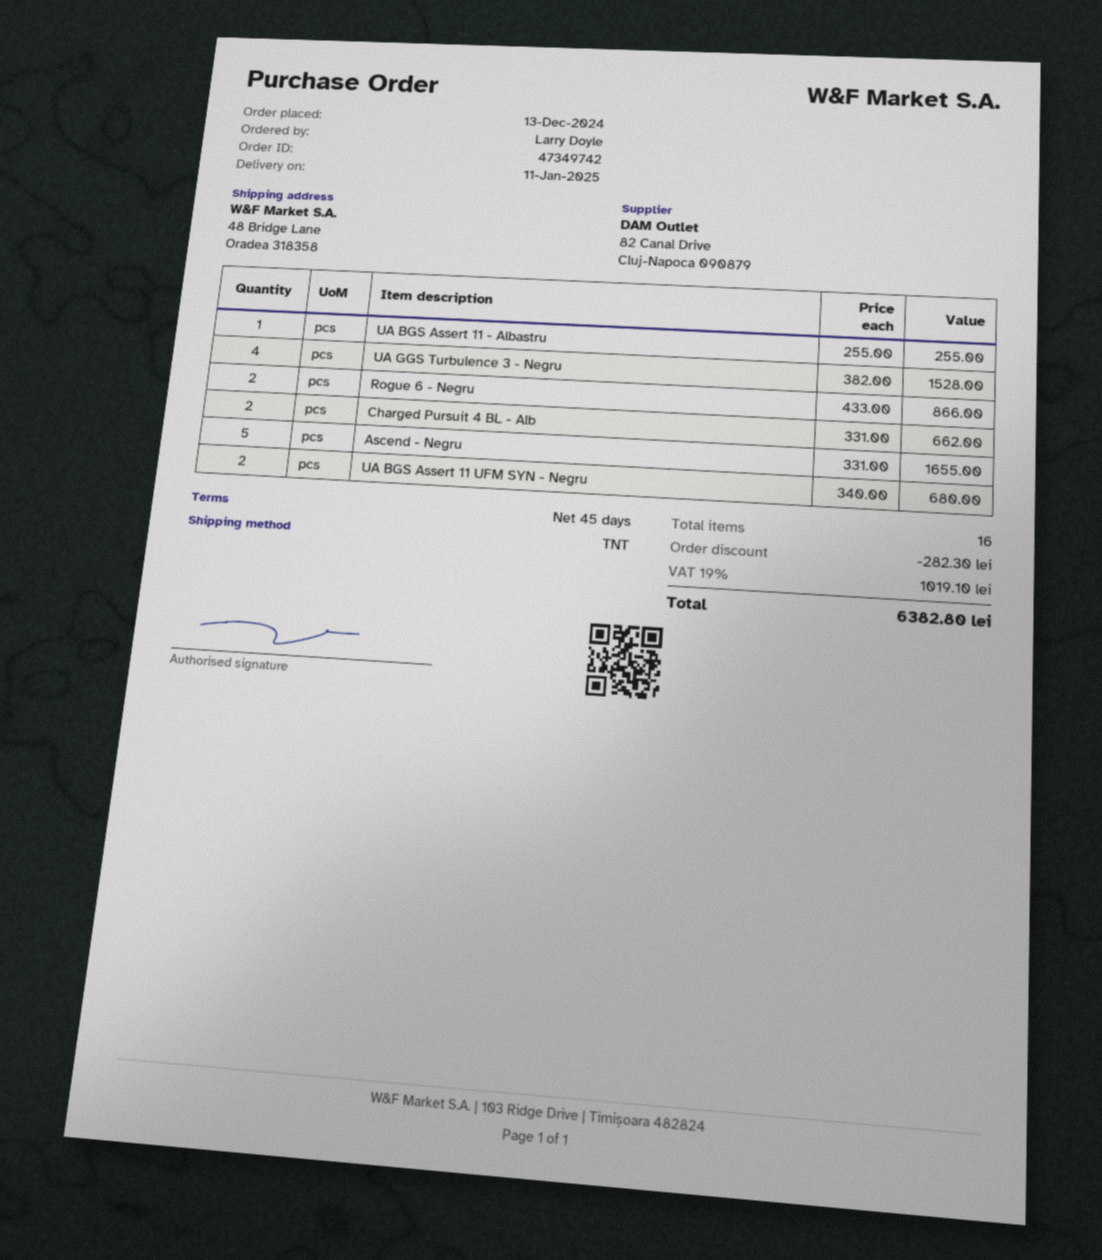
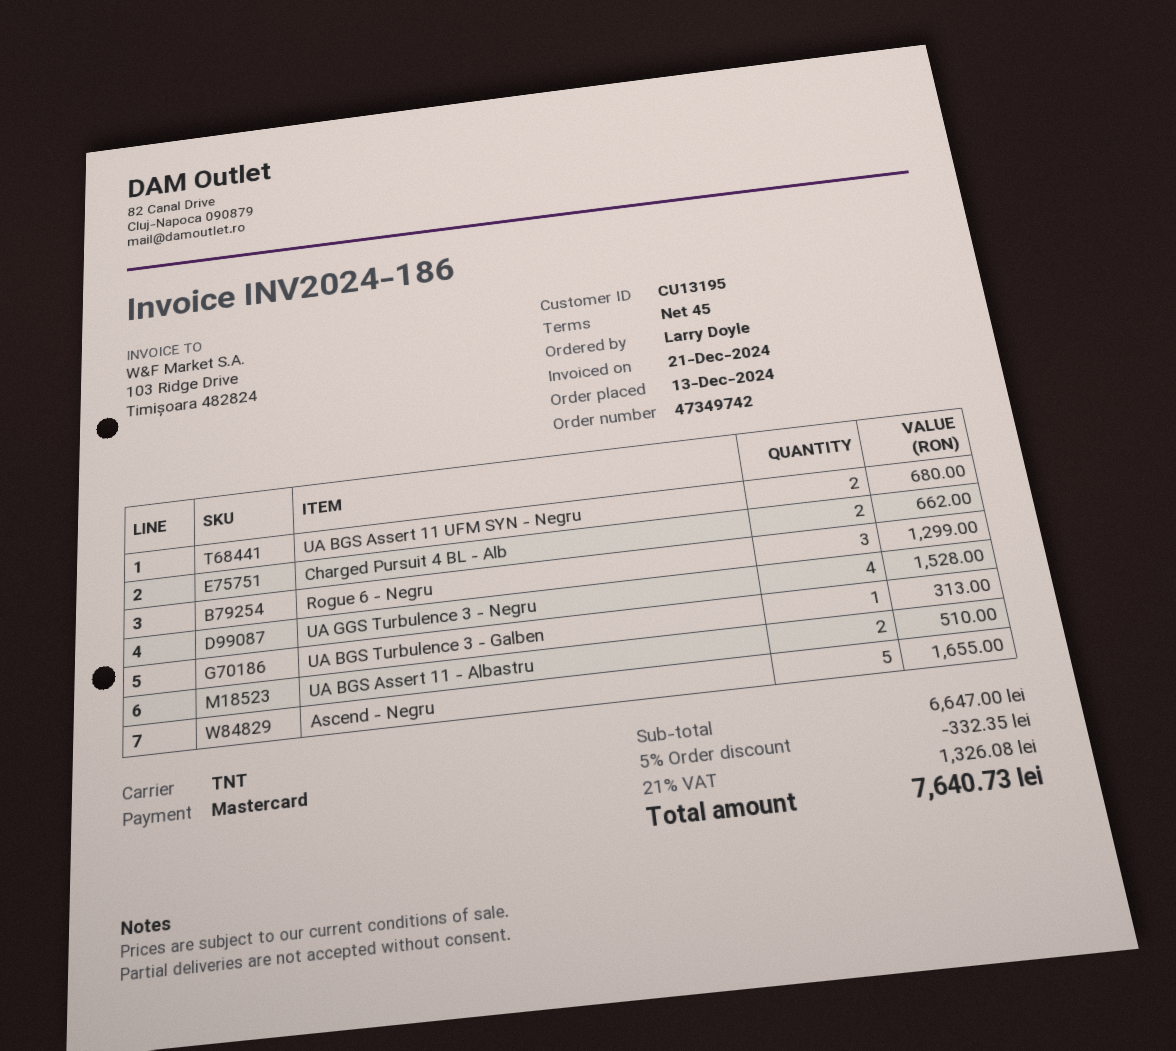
UA BGS Assert 11 - Albastru: 1 for 255.00 -> 2 for 510.00
Rogue 6 - Negru: 2 for 866.00 -> 3 for 1299.00
UA BGS Turbulence 3 - Galben: none -> 1 for 313.00
discount: 282.30 -> 332.35
tax: 19% = 1019.10 -> 21% = 1326.08
total: 6382.80 -> 7640.73

